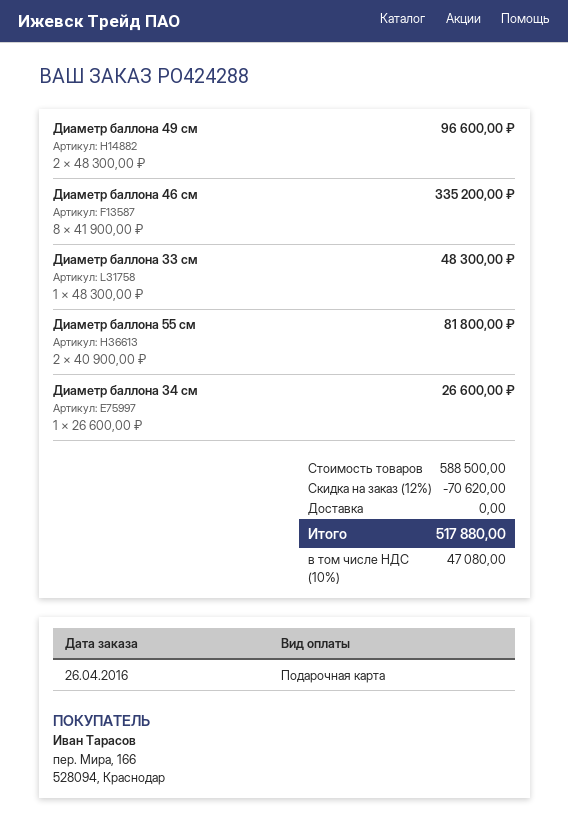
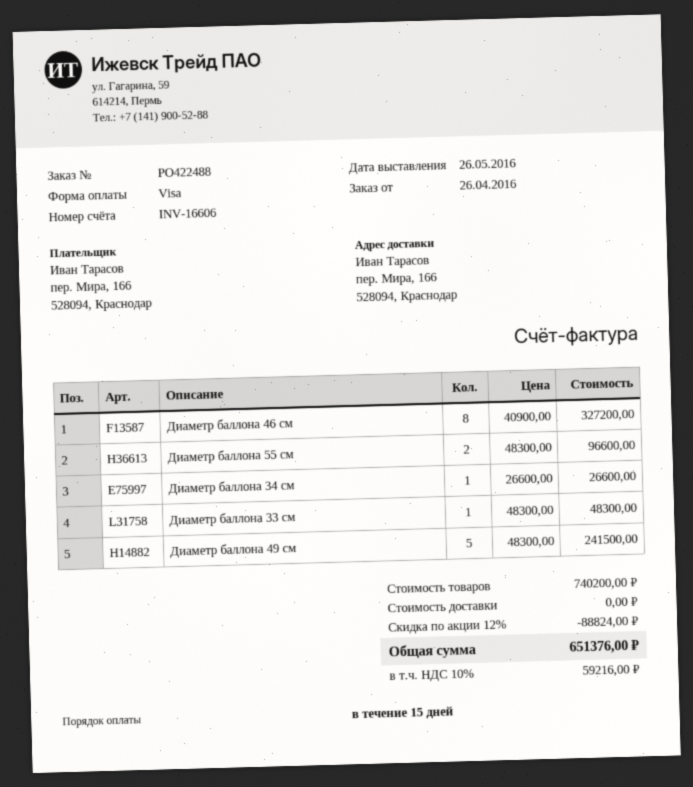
order number: PO424288 -> PO422488
payment method: gift card -> Visa
Диаметр баллона 49 см: 2 x 48300.00 = 96600.00 -> 5 x 48300.00 = 241500.00
Диаметр баллона 46 см: 8 x 41900.00 = 335200.00 -> 8 x 40900.00 = 327200.00
Диаметр баллона 55 см: 2 x 40900.00 = 81800.00 -> 2 x 48300.00 = 96600.00
subtotal: 588500.00 -> 740200.00
discount: 12% = 70620.00 -> 12% = 88824.00
tax: 10% = 47080.00 -> 10% = 59216.00
total: 517880.00 -> 651376.00

